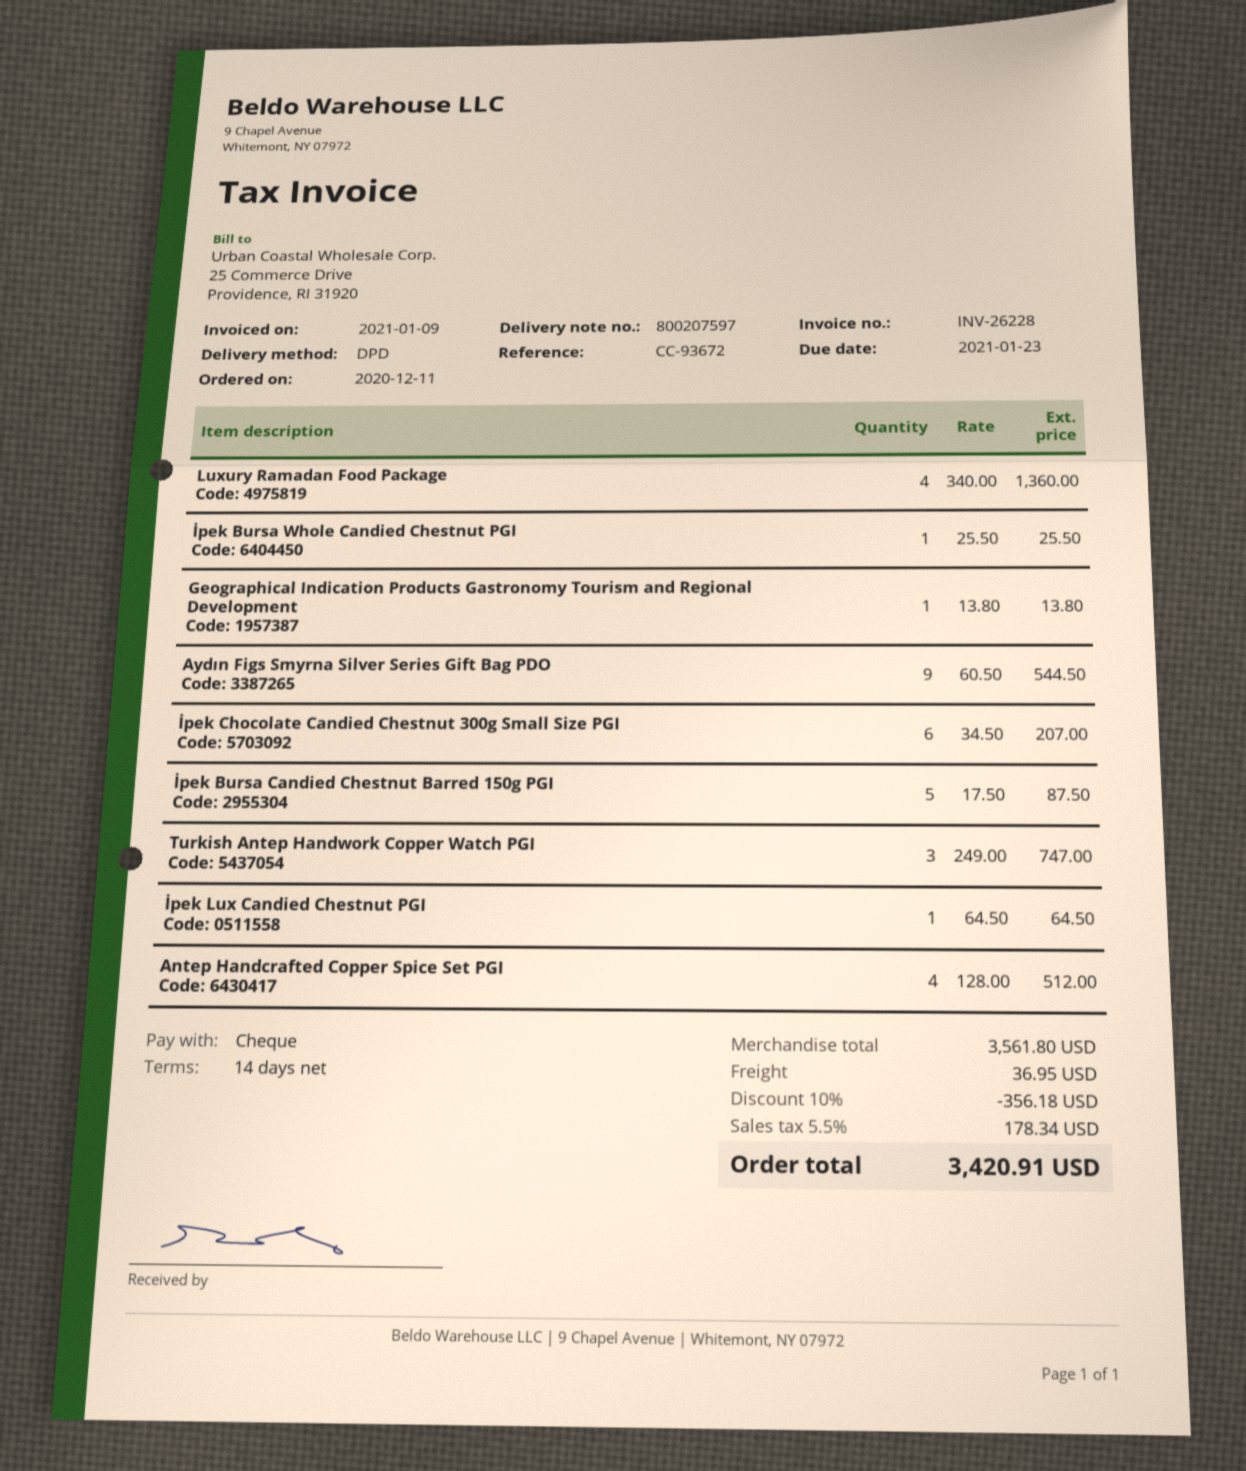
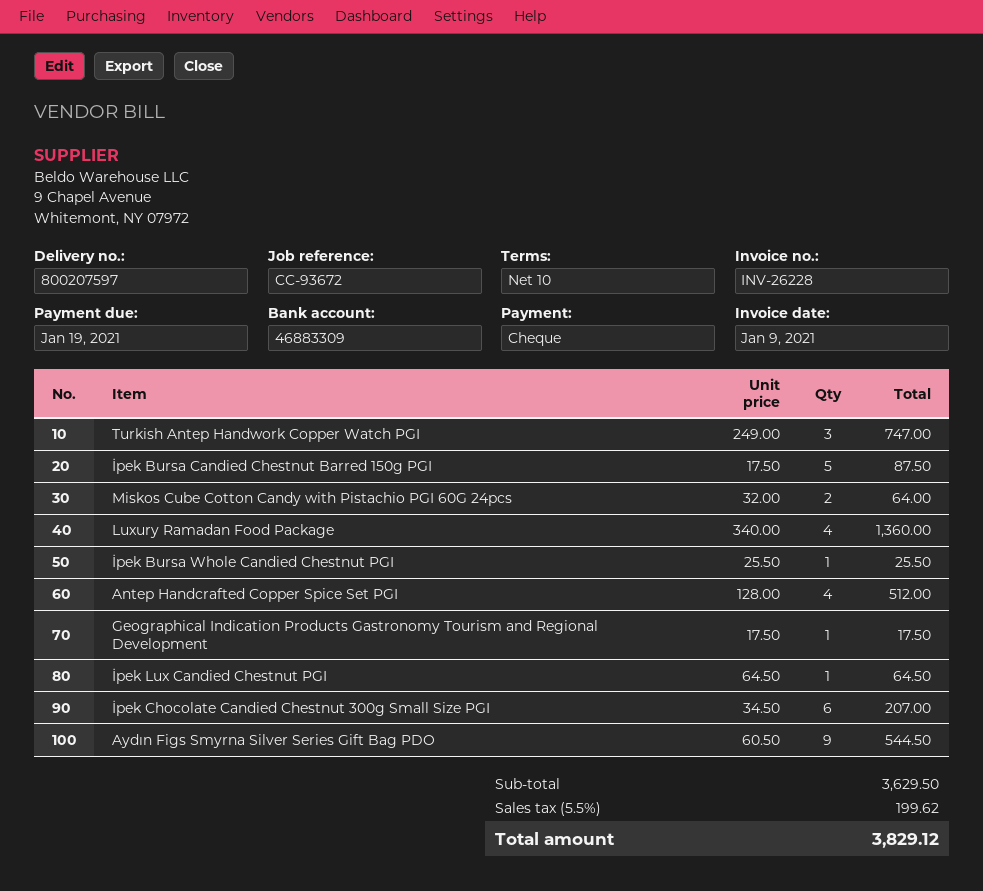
payment terms: 14 days -> 10 days
due date: 2021-01-23 -> 2021-01-19
Geographical Indication Products Gastronomy Tourism and Regional Development: 1 x 13.80 = 13.80 -> 1 x 17.50 = 17.50
Miskos Cube Cotton Candy with Pistachio PGI 60G 24pcs: none -> 2 x 32.00 = 64.00
subtotal: 3561.80 -> 3629.50
discount: 10% = 356.18 -> none
shipping: 36.95 -> none
tax: 5.5% = 178.34 -> 5.5% = 199.62
total: 3420.91 -> 3829.12

